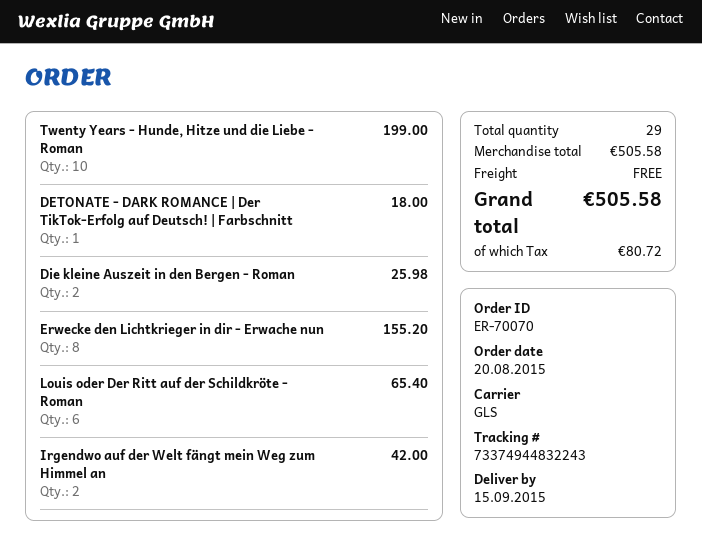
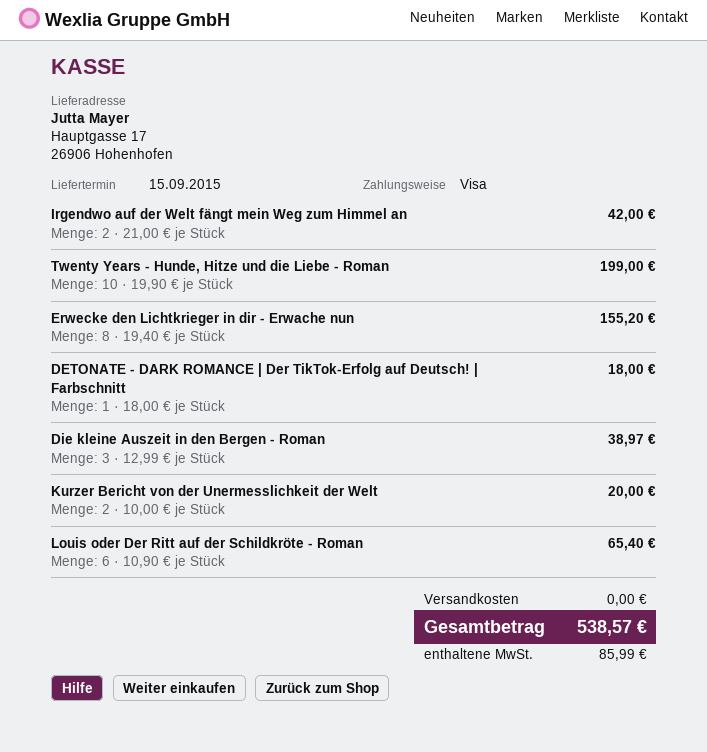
Die kleine Auszeit in den Bergen - Roman: 2 for 25.98 -> 3 for 38.97
Kurzer Bericht von der Unermesslichkeit der Welt: none -> 2 for 20.00
tax: 80.72 -> 85.99
total: 505.58 -> 538.57

